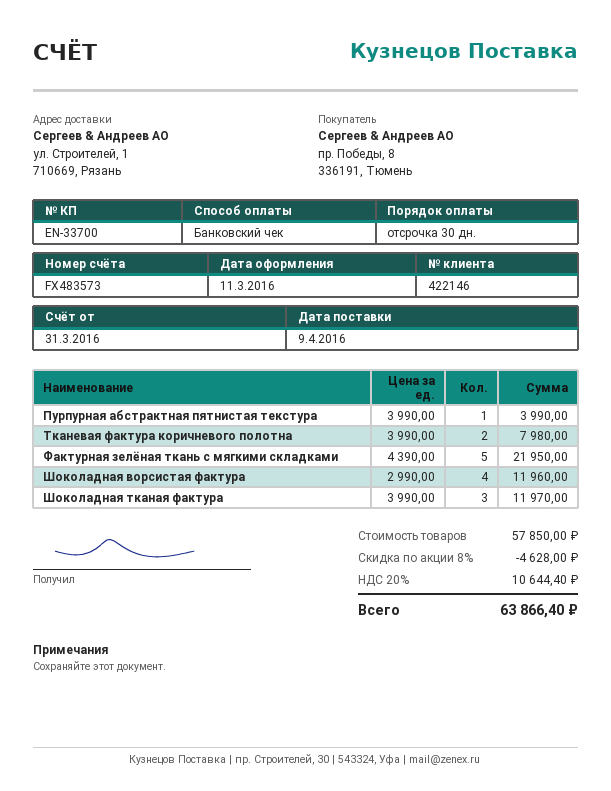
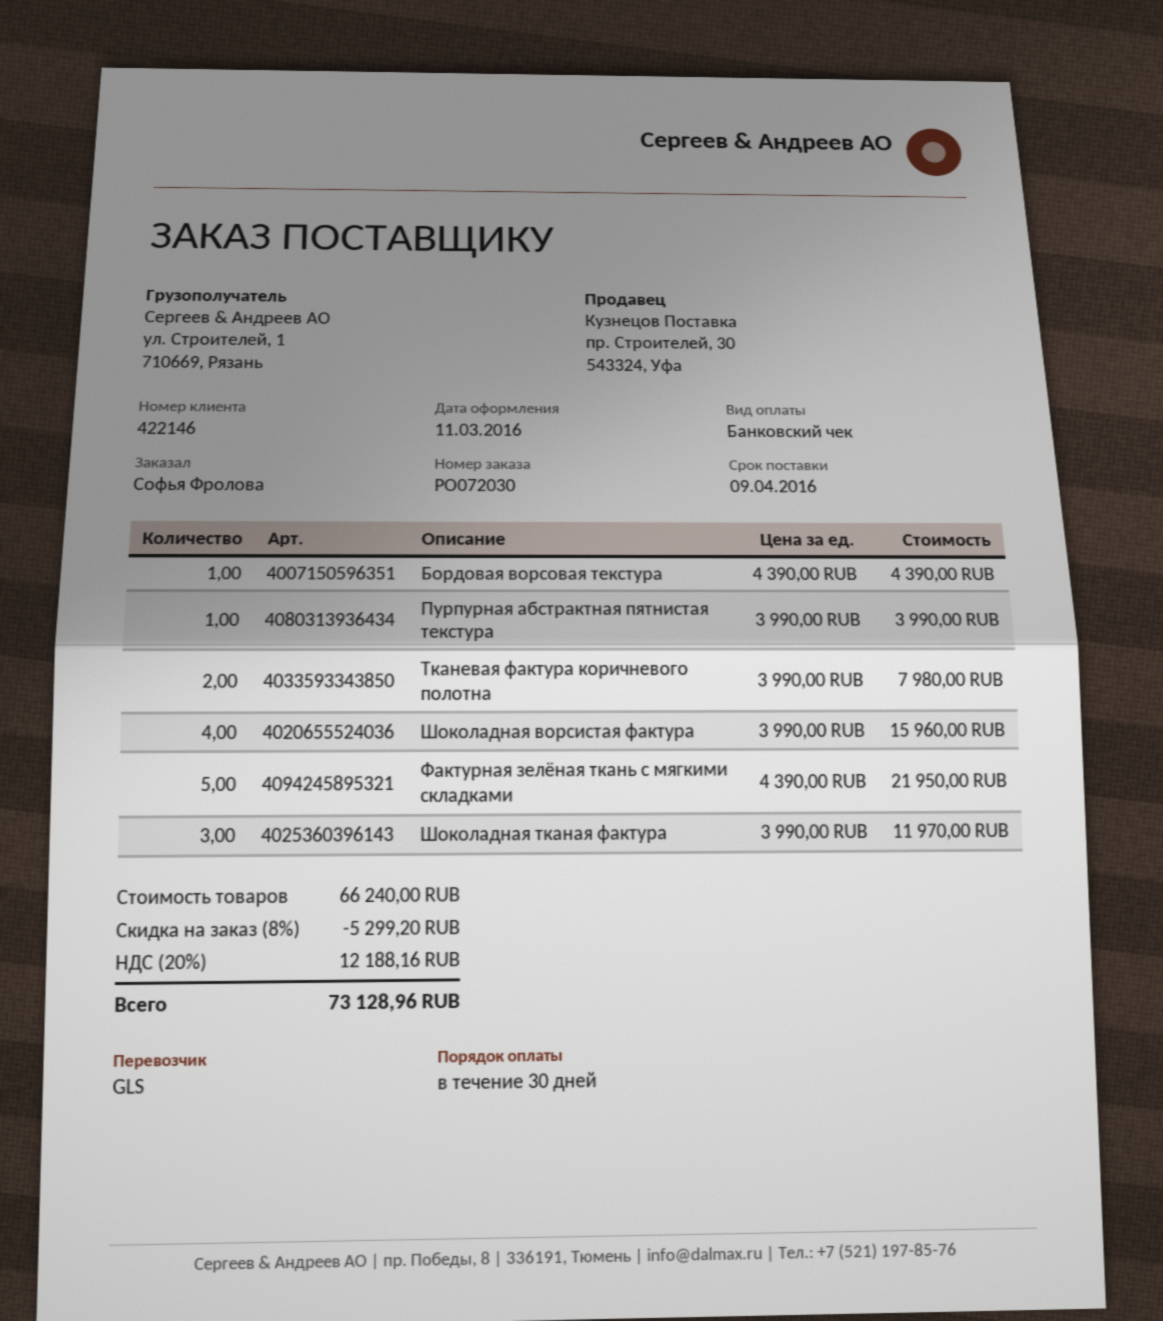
Шоколадная ворсистая фактура: 4 x 2990.00 = 11960.00 -> 4 x 3990.00 = 15960.00
Бордовая ворсовая текстура: none -> 1 x 4390.00 = 4390.00
subtotal: 57850.00 -> 66240.00
discount: 8% = 4628.00 -> 8% = 5299.20
tax: 20% = 10644.40 -> 20% = 12188.16
total: 63866.40 -> 73128.96

